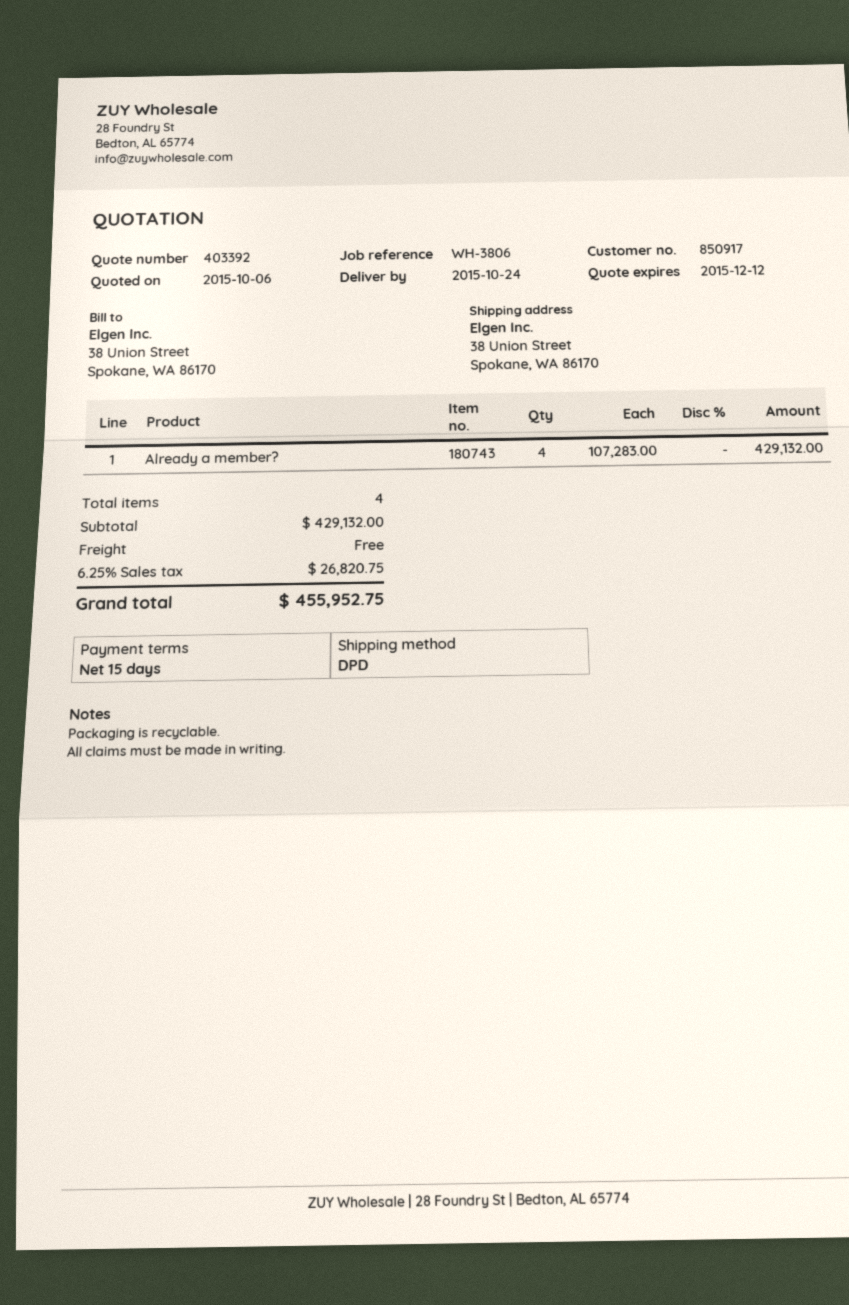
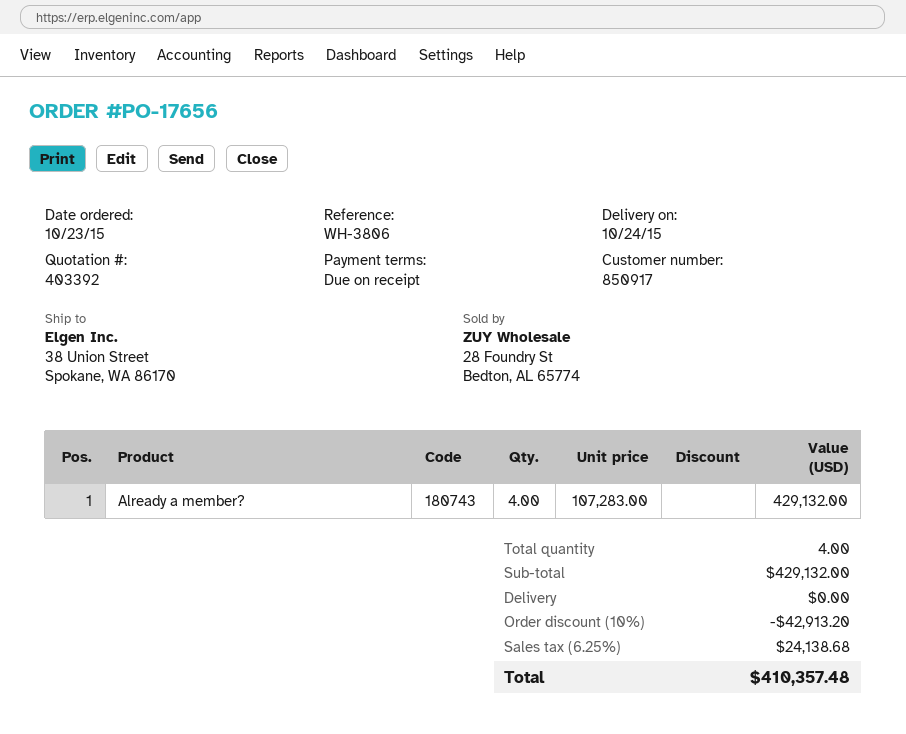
payment terms: 15 days -> on receipt
discount: none -> 10% = 42913.20
tax: 6.25% = 26820.75 -> 6.25% = 24138.68
total: 455952.75 -> 410357.48

